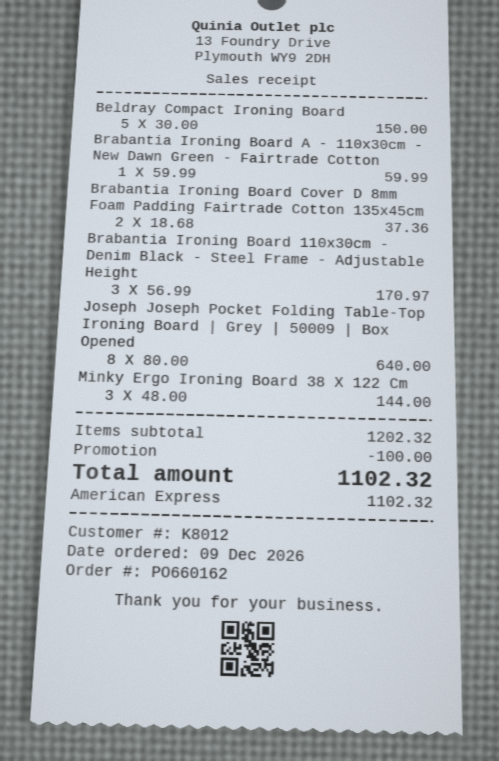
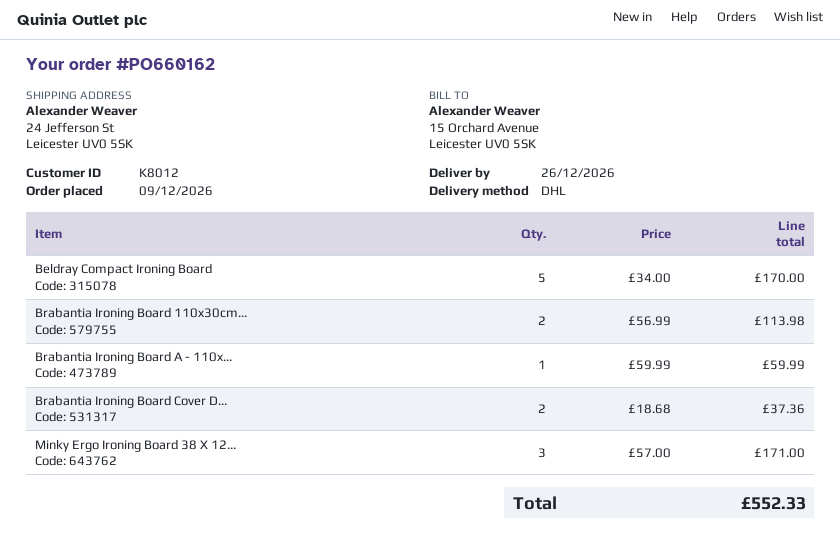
Beldray Compact Ironing Board: 5 x 30.00 = 150.00 -> 5 x 34.00 = 170.00
Brabantia Ironing Board 110x30cm - Denim Black - Steel Frame - Adjustable Height: 3 x 56.99 = 170.97 -> 2 x 56.99 = 113.98
Joseph Joseph Pocket Folding Table-Top Ironing Board | Grey | 50009 | Box Opened: 8 x 80.00 = 640.00 -> none
Minky Ergo Ironing Board 38 X 122 Cm: 3 x 48.00 = 144.00 -> 3 x 57.00 = 171.00
discount: 100.00 -> none
total: 1102.32 -> 552.33

